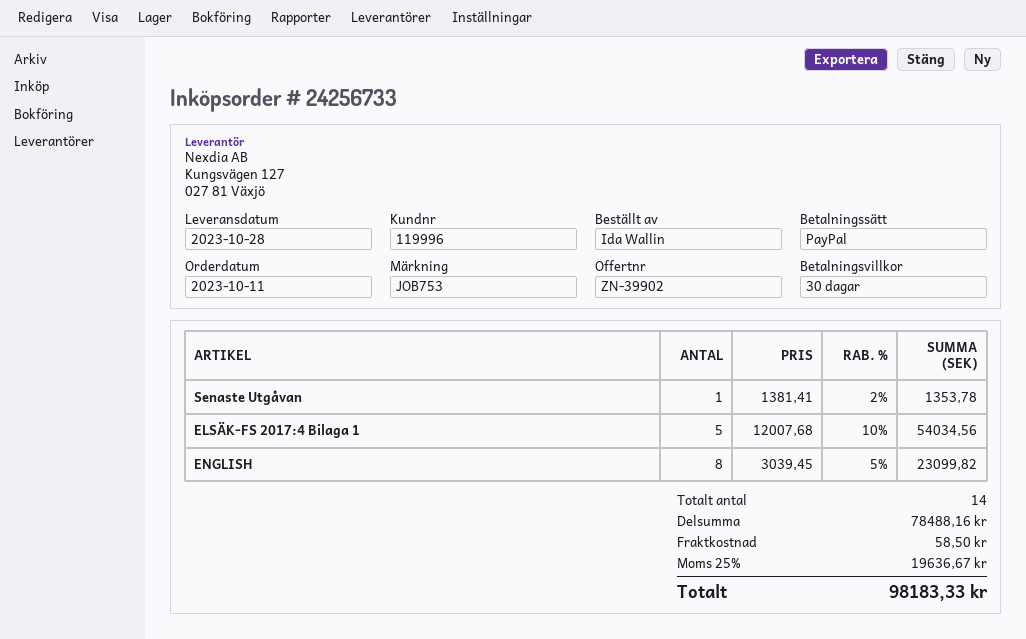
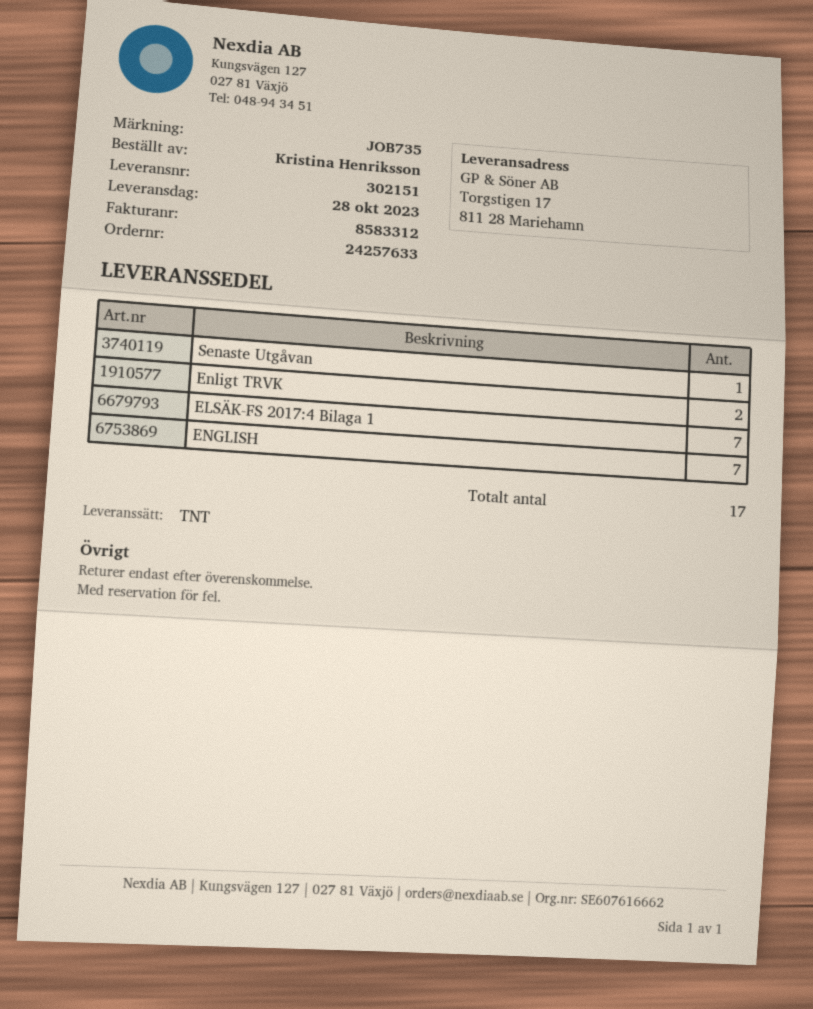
order number: 24256733 -> 24257633
reference: JOB753 -> JOB735
ordered by: Ida Wallin -> Kristina Henriksson
ELSÄK-FS 2017:4 Bilaga 1: 5 -> 7
ENGLISH: 8 -> 7
Enligt TRVK: none -> 2
total quantity: 14 -> 17

